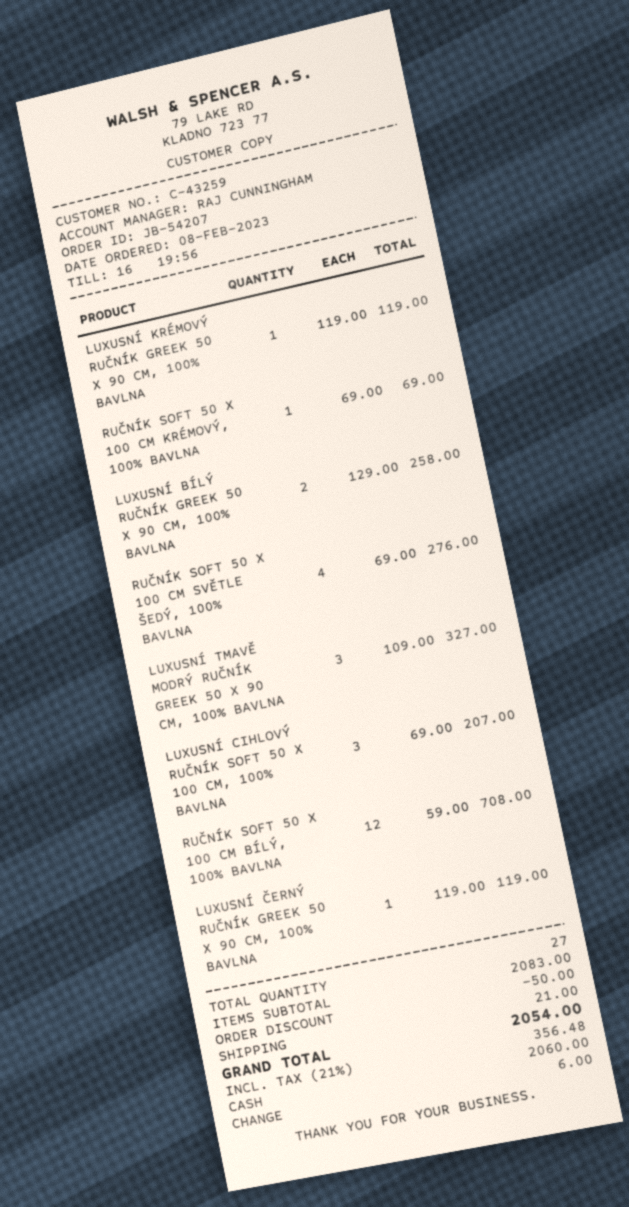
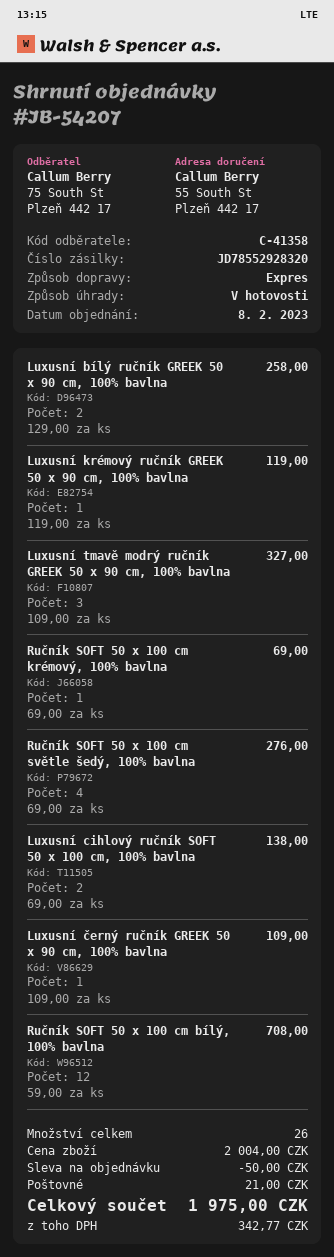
customer number: C-43259 -> C-41358
LUXUSNÍ CIHLOVÝ RUČNÍK SOFT 50 X 100 CM, 100% BAVLNA: 3 x 69.00 = 207.00 -> 2 x 69.00 = 138.00
LUXUSNÍ ČERNÝ RUČNÍK GREEK 50 X 90 CM, 100% BAVLNA: 1 x 119.00 = 119.00 -> 1 x 109.00 = 109.00
total quantity: 27 -> 26
subtotal: 2083.00 -> 2004.00
tax: 356.48 -> 342.77
total: 2054.00 -> 1975.00

